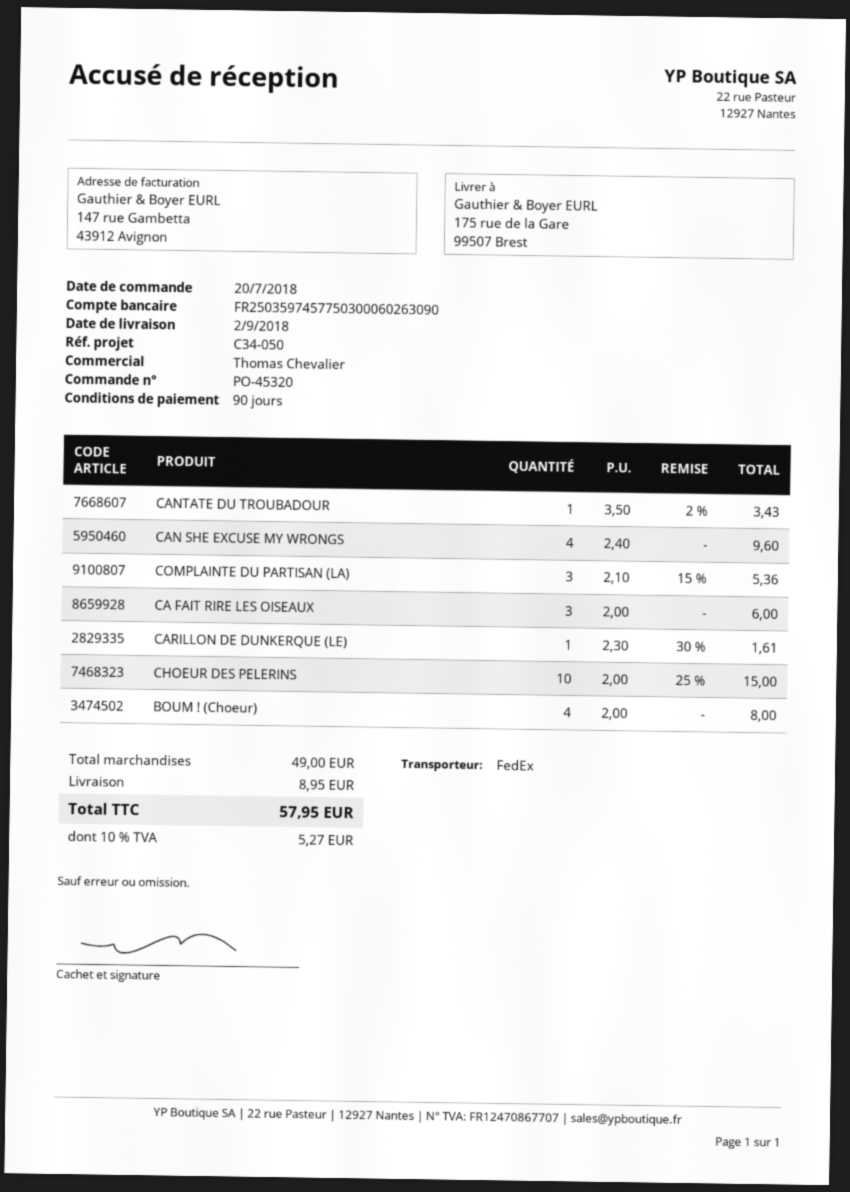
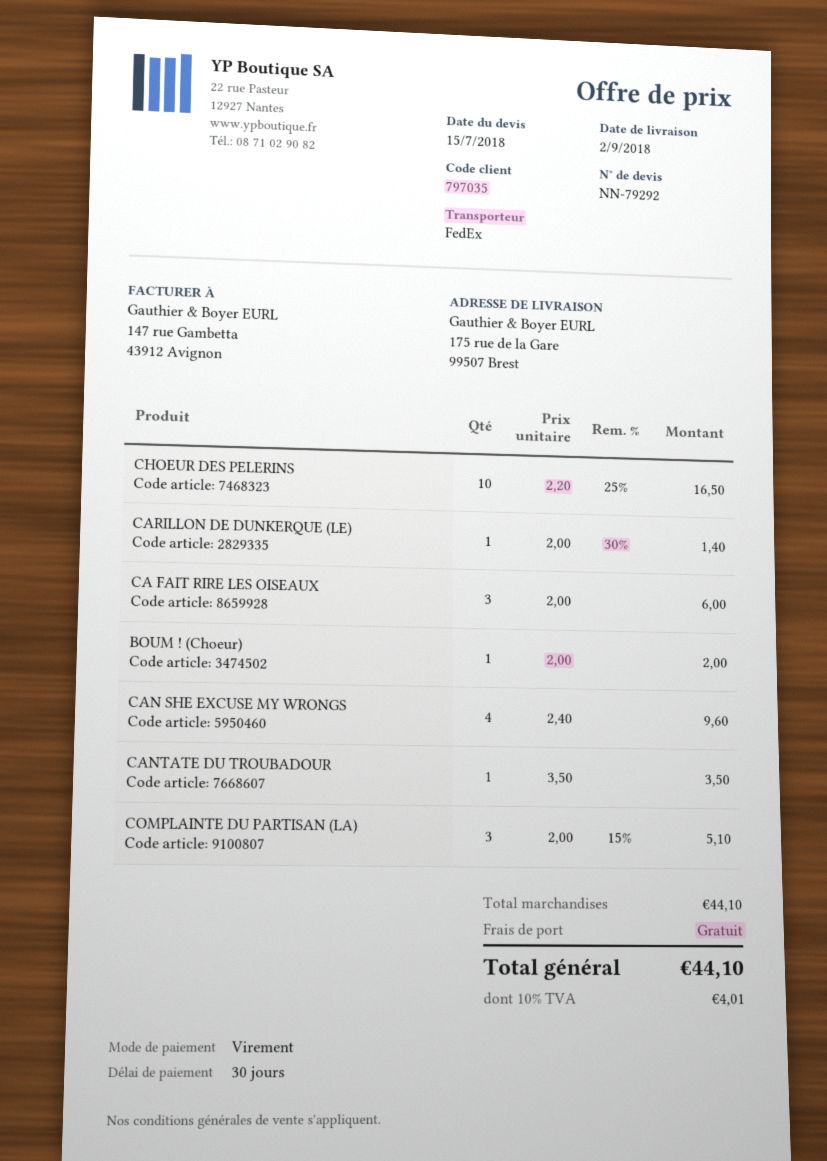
payment terms: 90 days -> 30 days
CANTATE DU TROUBADOUR: 1 x 3.50 - 2% = 3.43 -> 1 x 3.50 = 3.50
COMPLAINTE DU PARTISAN (LA): 3 x 2.10 - 15% = 5.36 -> 3 x 2.00 - 15% = 5.10
CARILLON DE DUNKERQUE (LE): 1 x 2.30 - 30% = 1.61 -> 1 x 2.00 - 30% = 1.40
CHOEUR DES PELERINS: 10 x 2.00 - 25% = 15.00 -> 10 x 2.20 - 25% = 16.50
BOUM ! (Choeur): 4 x 2.00 = 8.00 -> 1 x 2.00 = 2.00
subtotal: 49.00 -> 44.10
shipping: 8.95 -> 0.00
tax: 10% = 5.27 -> 10% = 4.01
total: 57.95 -> 44.10

